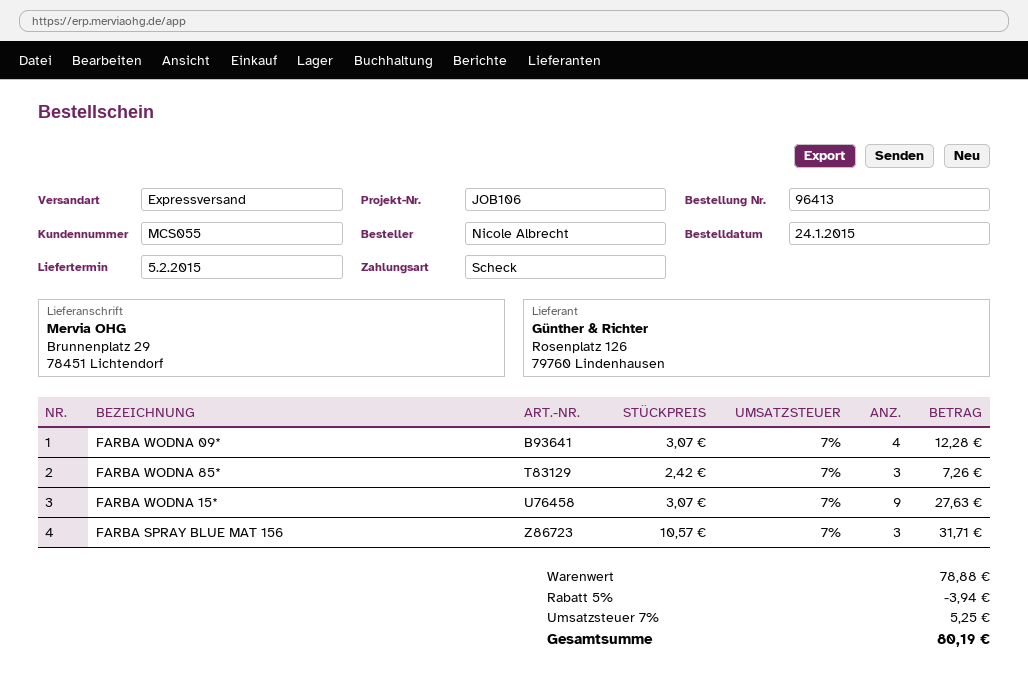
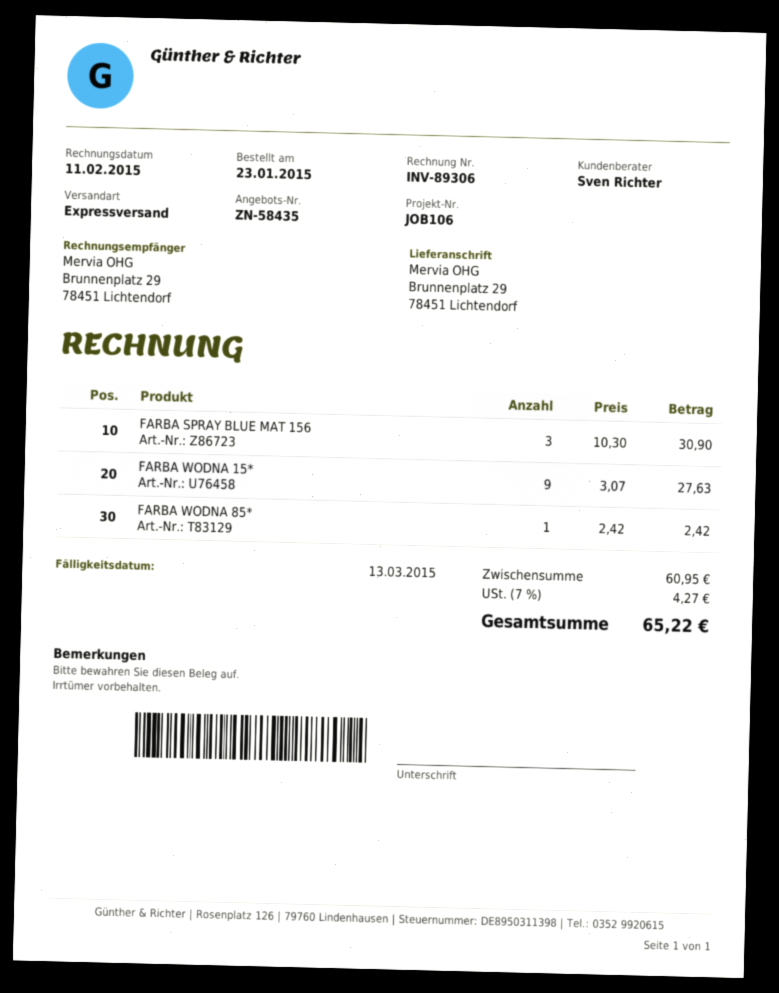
order date: 2015-01-24 -> 2015-01-23
FARBA WODNA 09*: 4 x 3.07 = 12.28 -> none
FARBA WODNA 85*: 3 x 2.42 = 7.26 -> 1 x 2.42 = 2.42
FARBA SPRAY BLUE MAT 156: 3 x 10.57 = 31.71 -> 3 x 10.30 = 30.90
subtotal: 78.88 -> 60.95
discount: 5% = 3.94 -> none
tax: 7% = 5.25 -> 7% = 4.27
total: 80.19 -> 65.22

